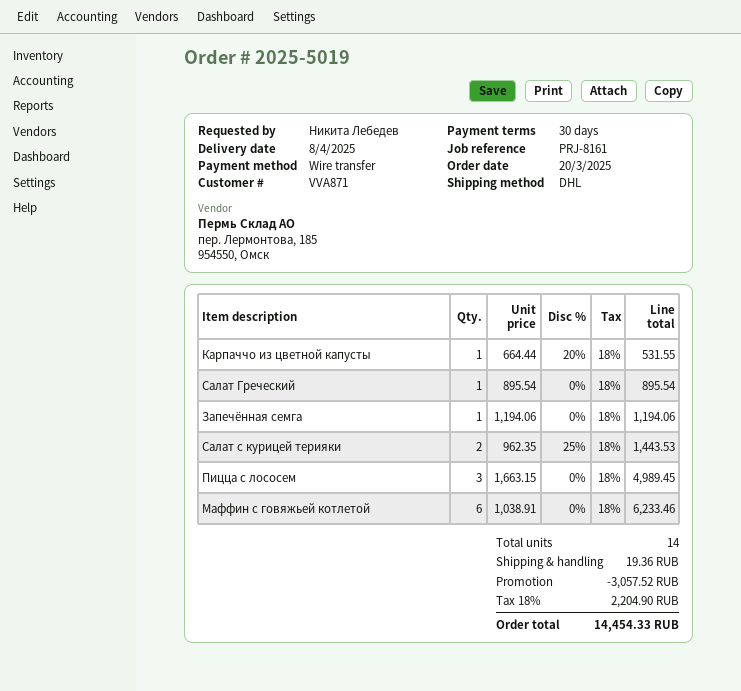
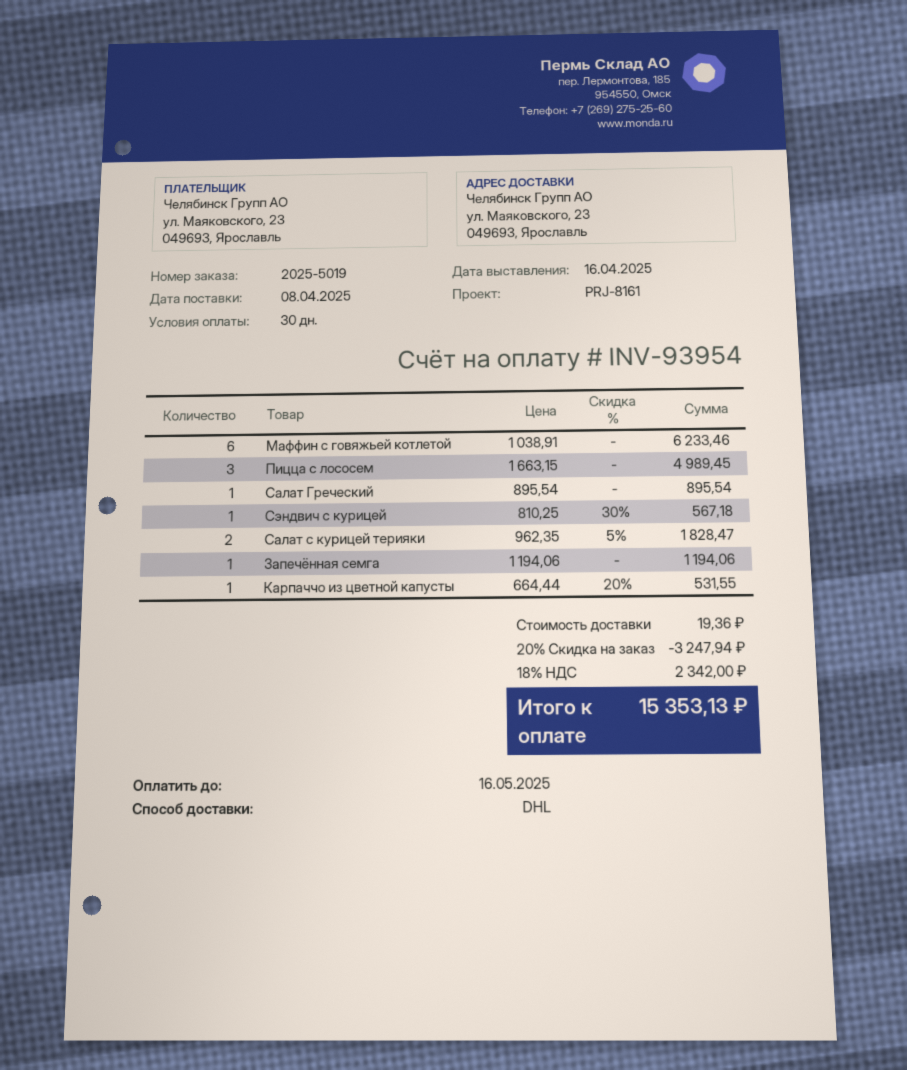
Салат с курицей терияки: 2 x 962.35 - 25% = 1443.53 -> 2 x 962.35 - 5% = 1828.47
Сэндвич с курицей: none -> 1 x 810.25 - 30% = 567.18
discount: 3057.52 -> 3247.94
tax: 18% = 2204.90 -> 18% = 2342.00
total: 14454.33 -> 15353.13

